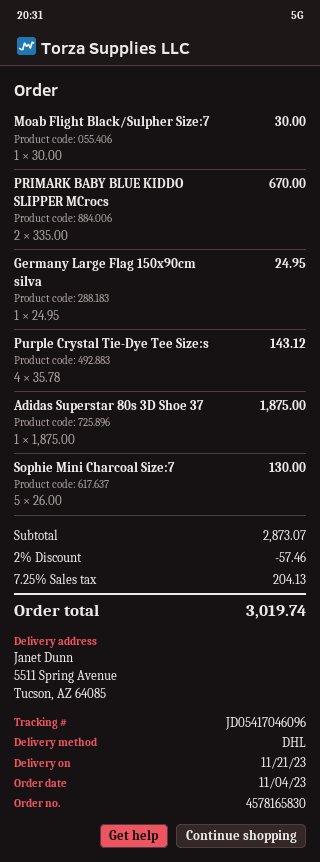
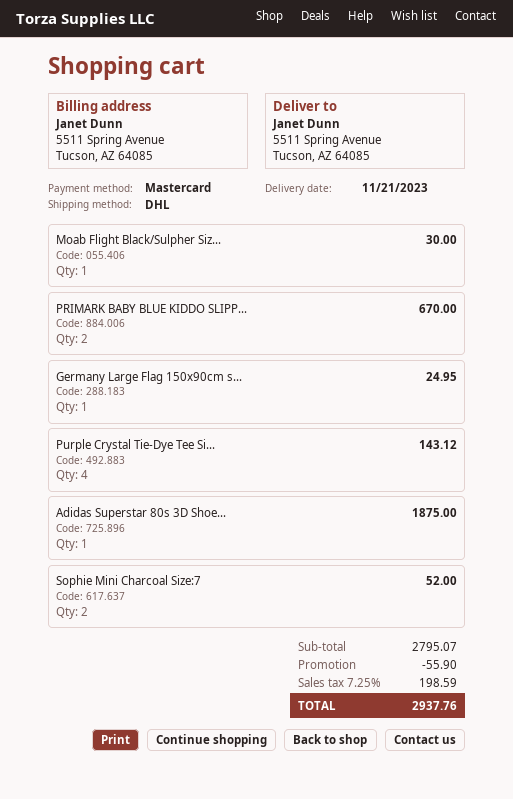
Sophie Mini Charcoal Size:7: 5 for 130.00 -> 2 for 52.00
subtotal: 2873.07 -> 2795.07
discount: 57.46 -> 55.90
tax: 7.25% = 204.13 -> 7.25% = 198.59
total: 3019.74 -> 2937.76

